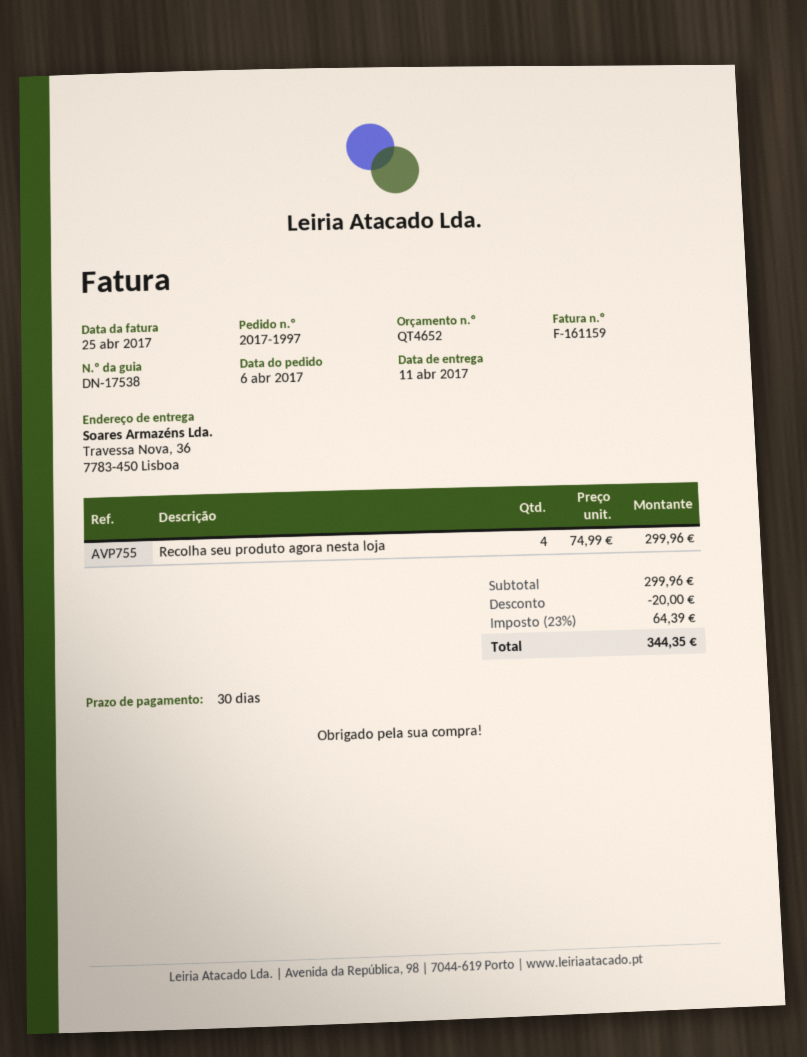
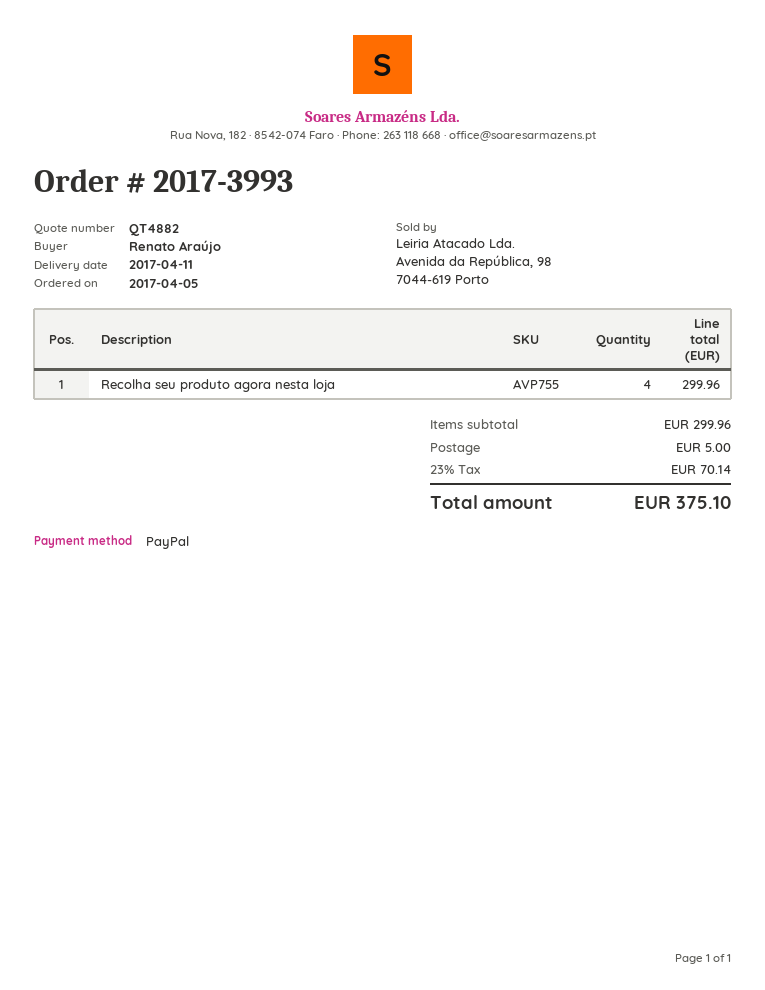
quote number: QT4652 -> QT4882
order number: 2017-1997 -> 2017-3993
order date: 2017-04-06 -> 2017-04-05
discount: 20.00 -> none
shipping: none -> 5.00
tax: 23% = 64.39 -> 23% = 70.14
total: 344.35 -> 375.10

